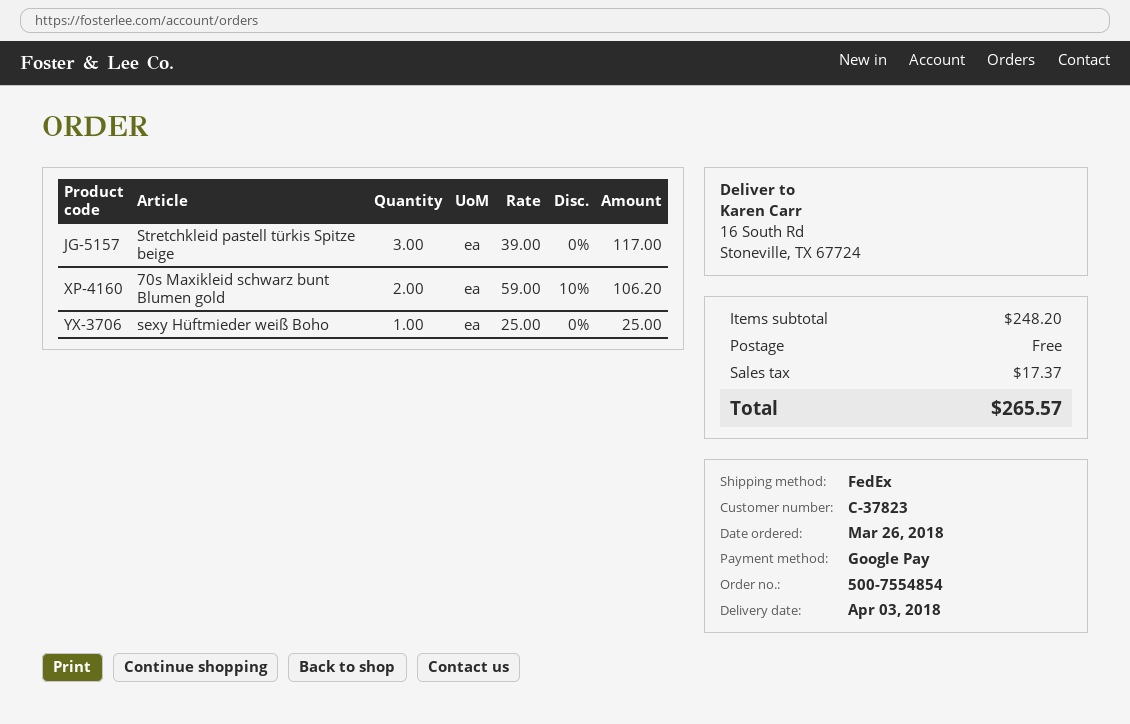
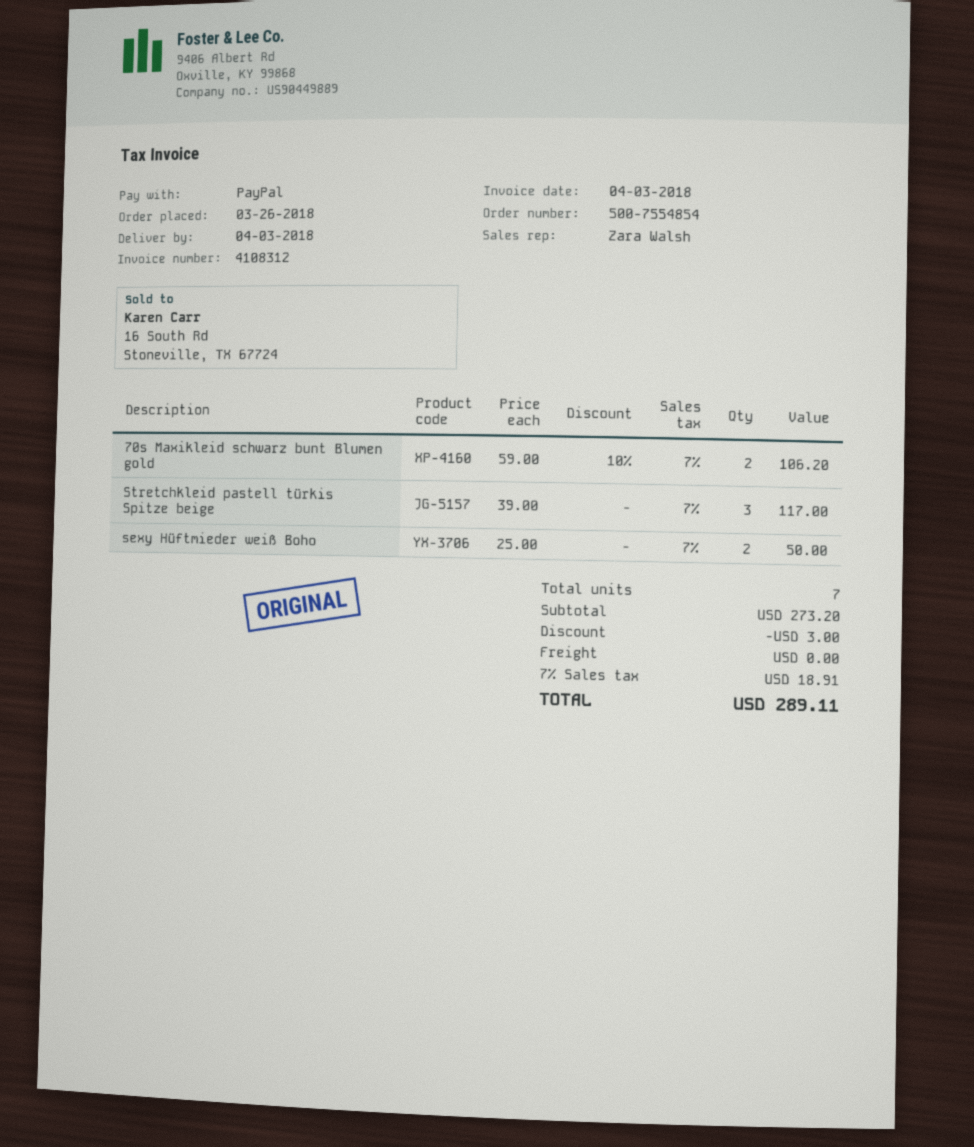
payment method: Google Pay -> PayPal
sexy Hüftmieder weiß Boho: 1 x 25.00 = 25.00 -> 2 x 25.00 = 50.00
subtotal: 248.20 -> 273.20
discount: none -> 3.00
tax: 17.37 -> 18.91
total: 265.57 -> 289.11

